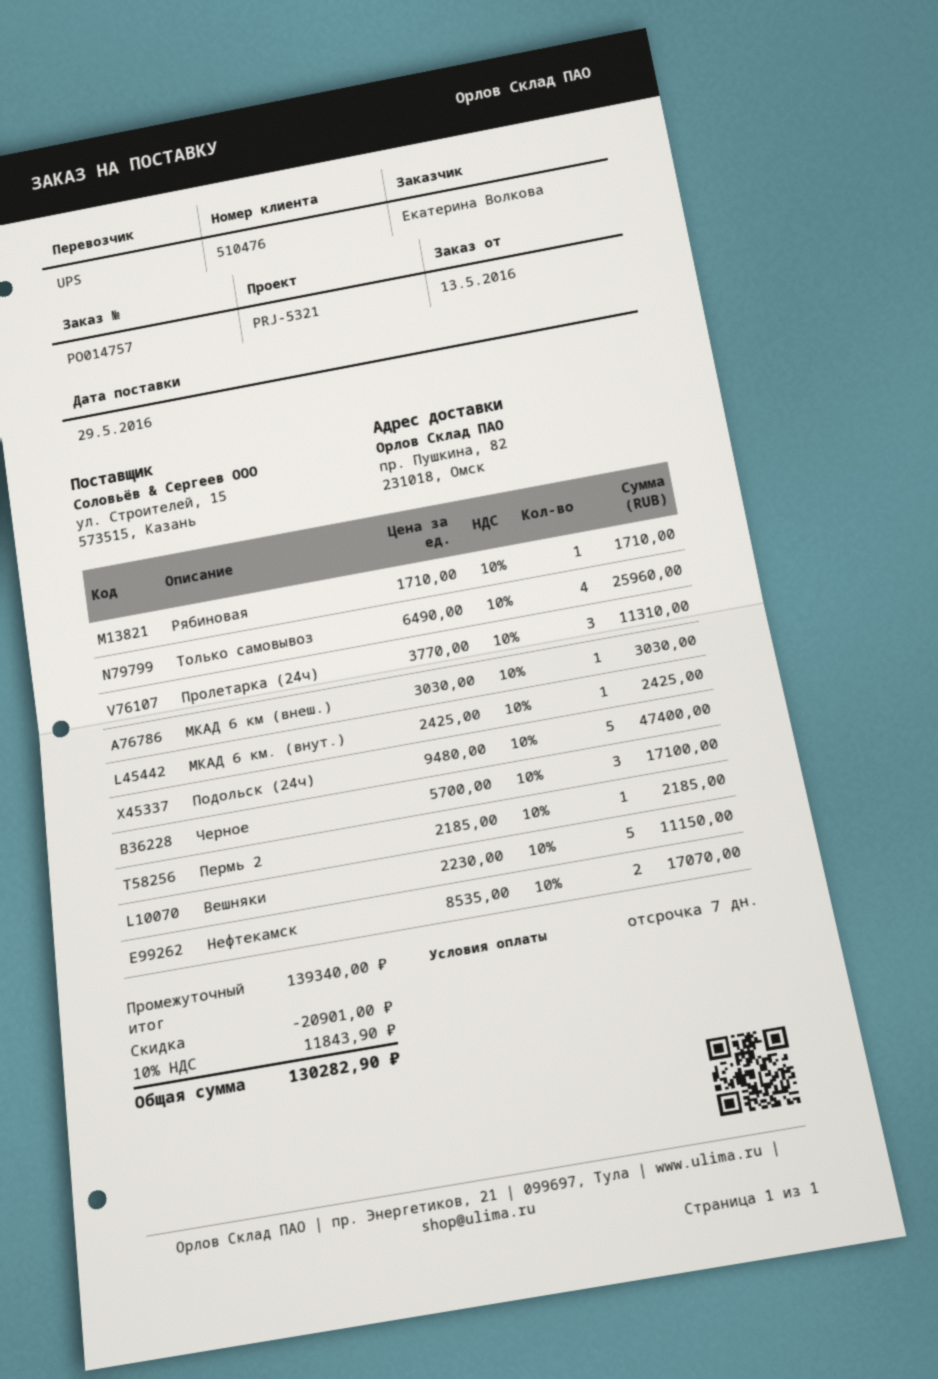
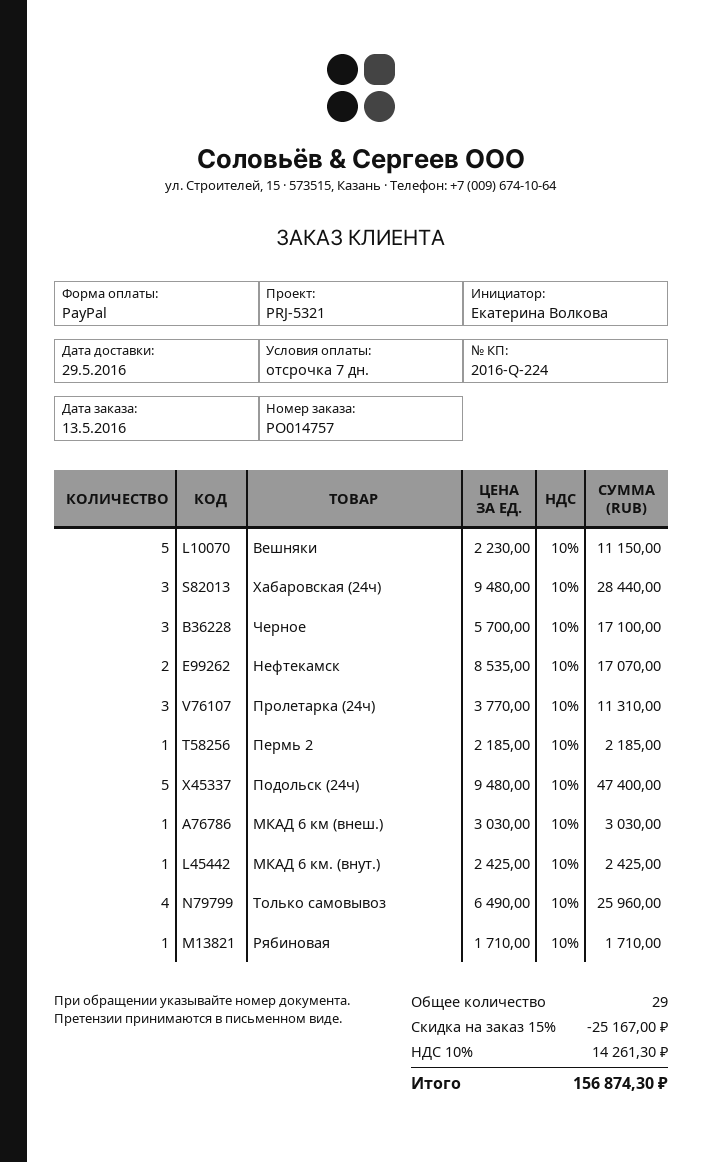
Хабаровская (24ч): none -> 3 x 9480.00 = 28440.00
discount: 20901.00 -> 25167.00
tax: 10% = 11843.90 -> 10% = 14261.30
total: 130282.90 -> 156874.30

